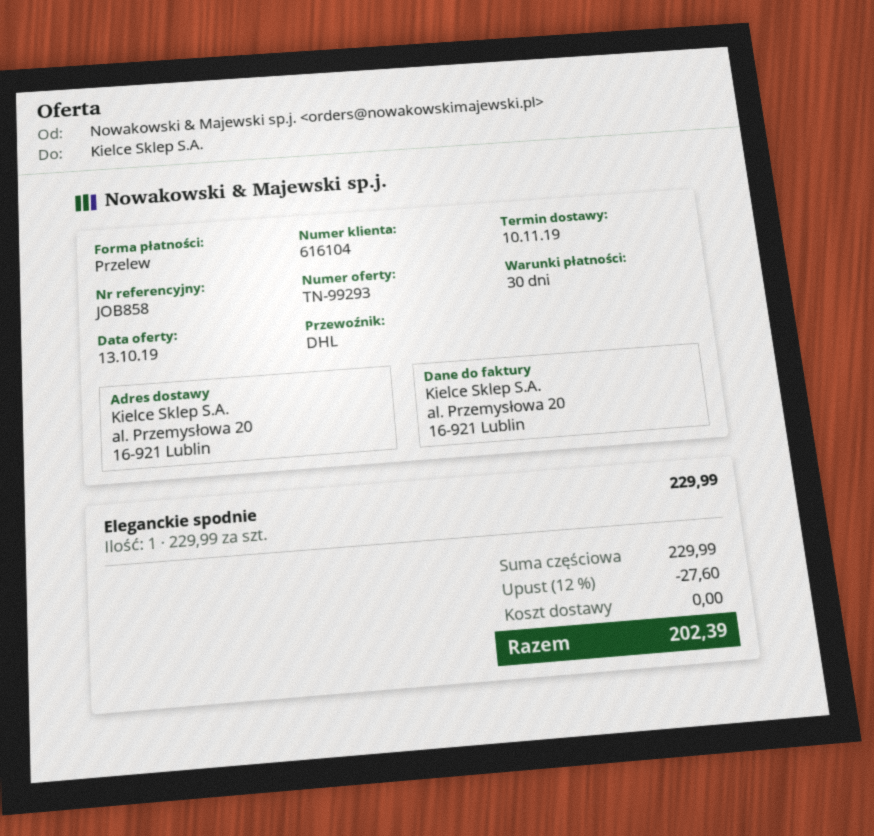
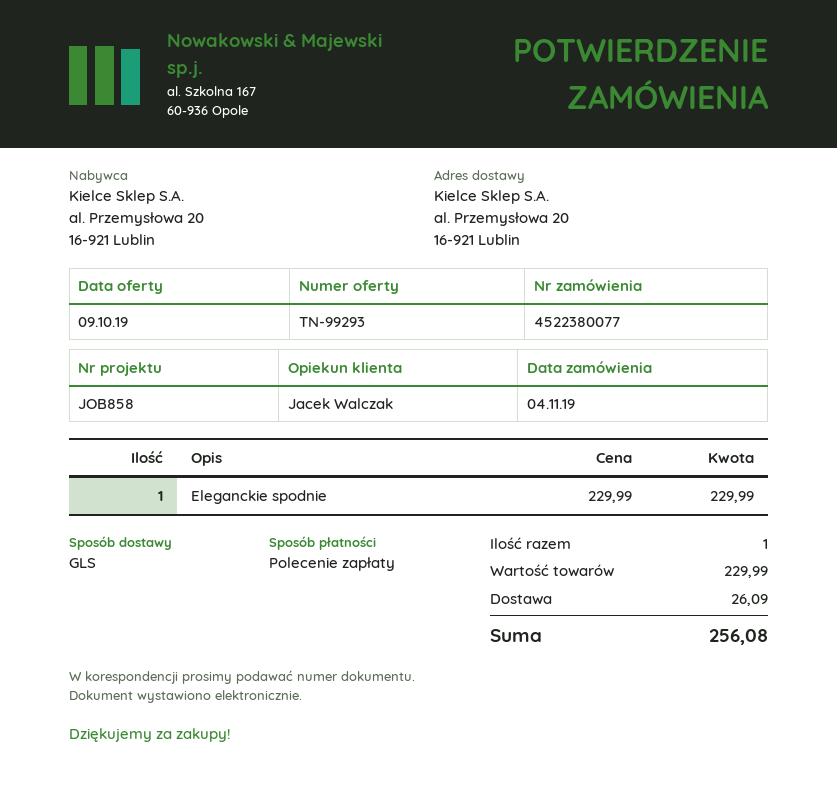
quote date: 2019-10-13 -> 2019-10-09
payment method: bank transfer -> direct debit
shipping method: DHL -> GLS
discount: 12% = 27.60 -> none
shipping: 0.00 -> 26.09
total: 202.39 -> 256.08

